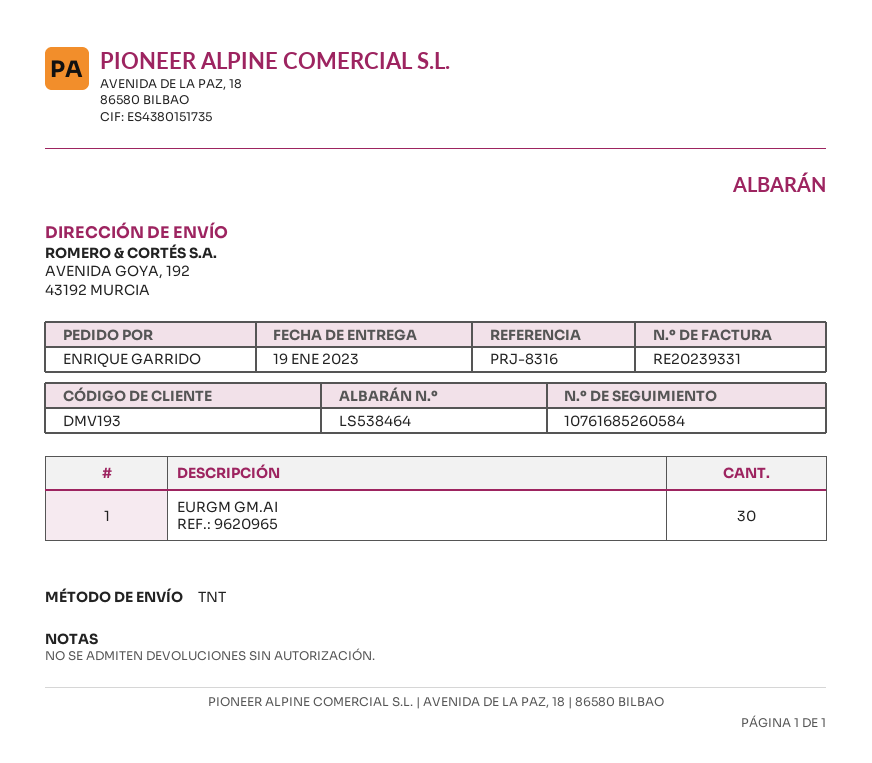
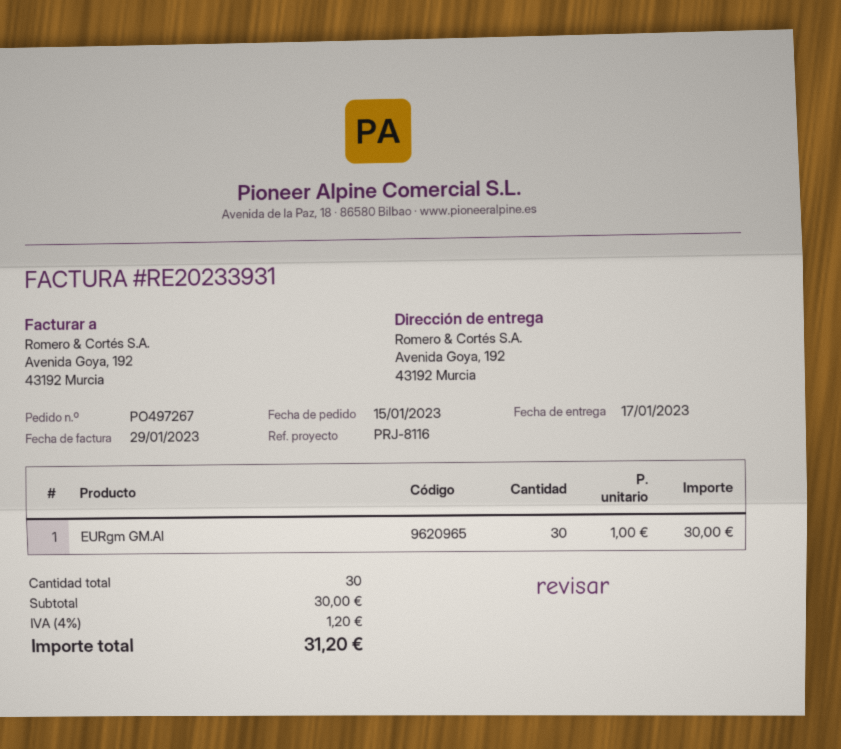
delivery date: 2023-01-19 -> 2023-01-17
invoice number: RE20239331 -> RE20233931
reference: PRJ-8316 -> PRJ-8116

